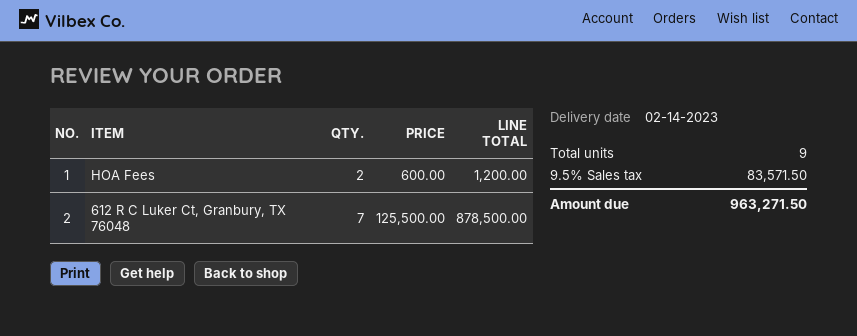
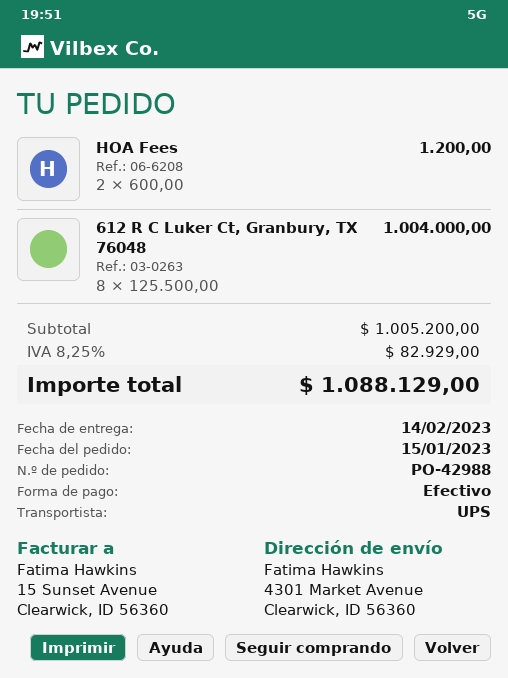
612 R C Luker Ct, Granbury, TX 76048: 7 x 125500.00 = 878500.00 -> 8 x 125500.00 = 1004000.00
tax: 9.5% = 83571.50 -> 8.25% = 82929.00
total: 963271.50 -> 1088129.00

